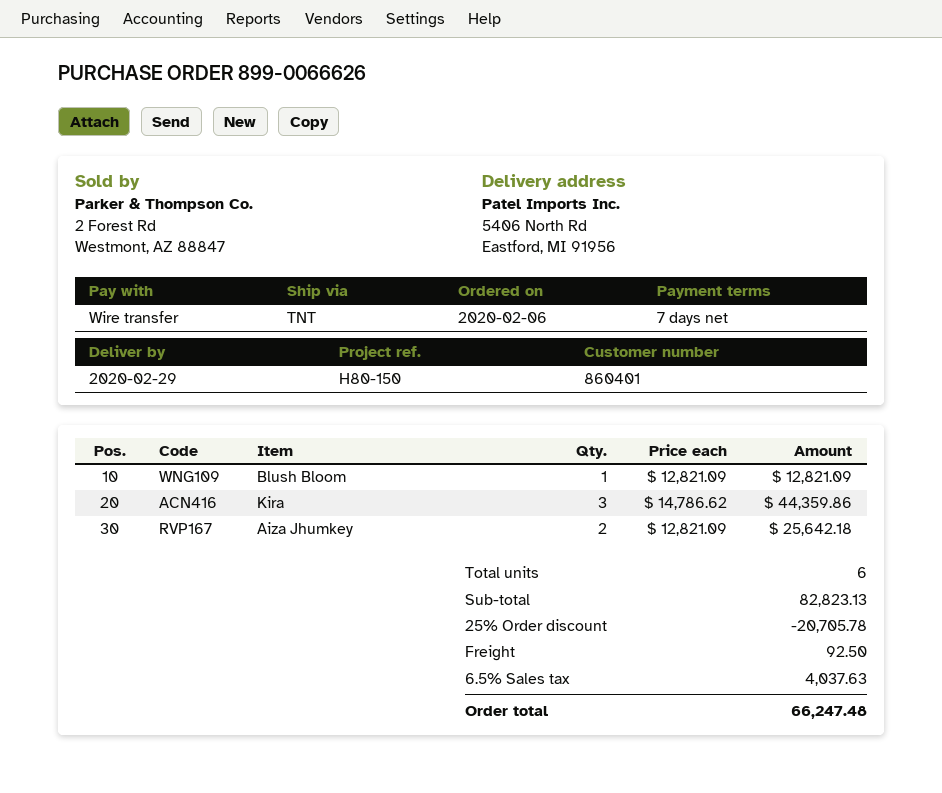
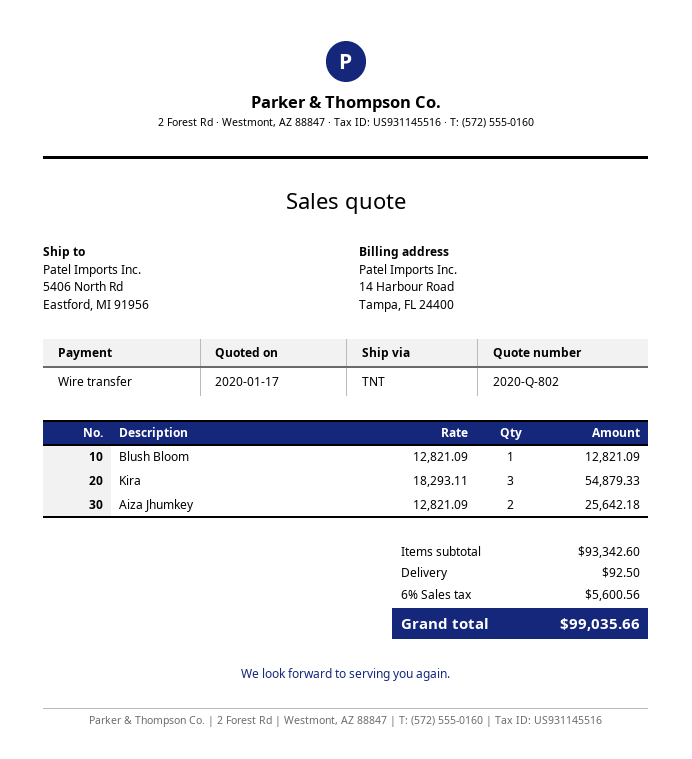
Kira: 3 x 14786.62 = 44359.86 -> 3 x 18293.11 = 54879.33
subtotal: 82823.13 -> 93342.60
discount: 25% = 20705.78 -> none
tax: 6.5% = 4037.63 -> 6% = 5600.56
total: 66247.48 -> 99035.66

